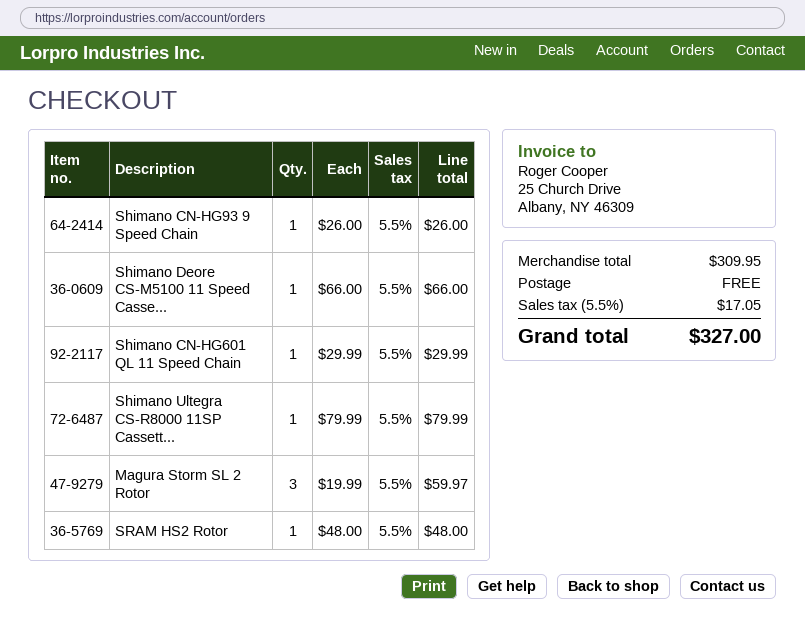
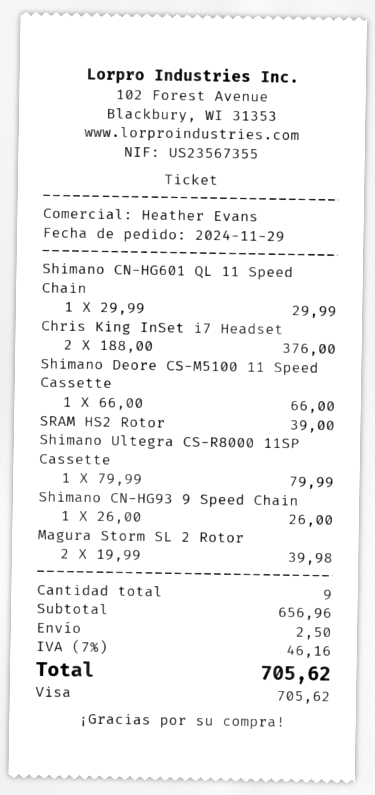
Magura Storm SL 2 Rotor: 3 x 19.99 = 59.97 -> 2 x 19.99 = 39.98
SRAM HS2 Rotor: 1 x 48.00 = 48.00 -> 1 x 39.00 = 39.00
Chris King InSet i7 Headset: none -> 2 x 188.00 = 376.00
subtotal: 309.95 -> 656.96
shipping: 0.00 -> 2.50
tax: 5.5% = 17.05 -> 7% = 46.16
total: 327.00 -> 705.62

